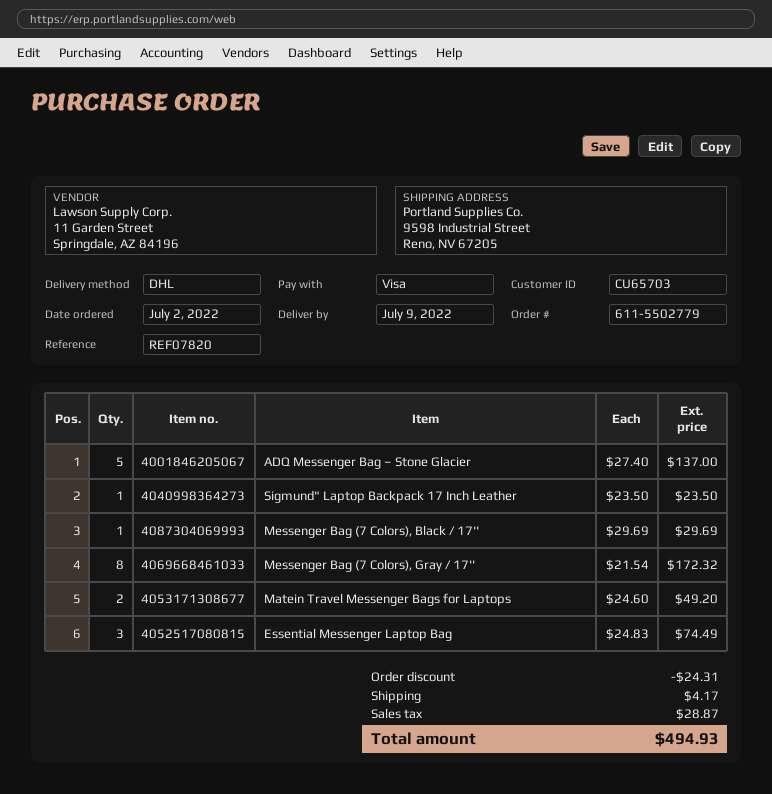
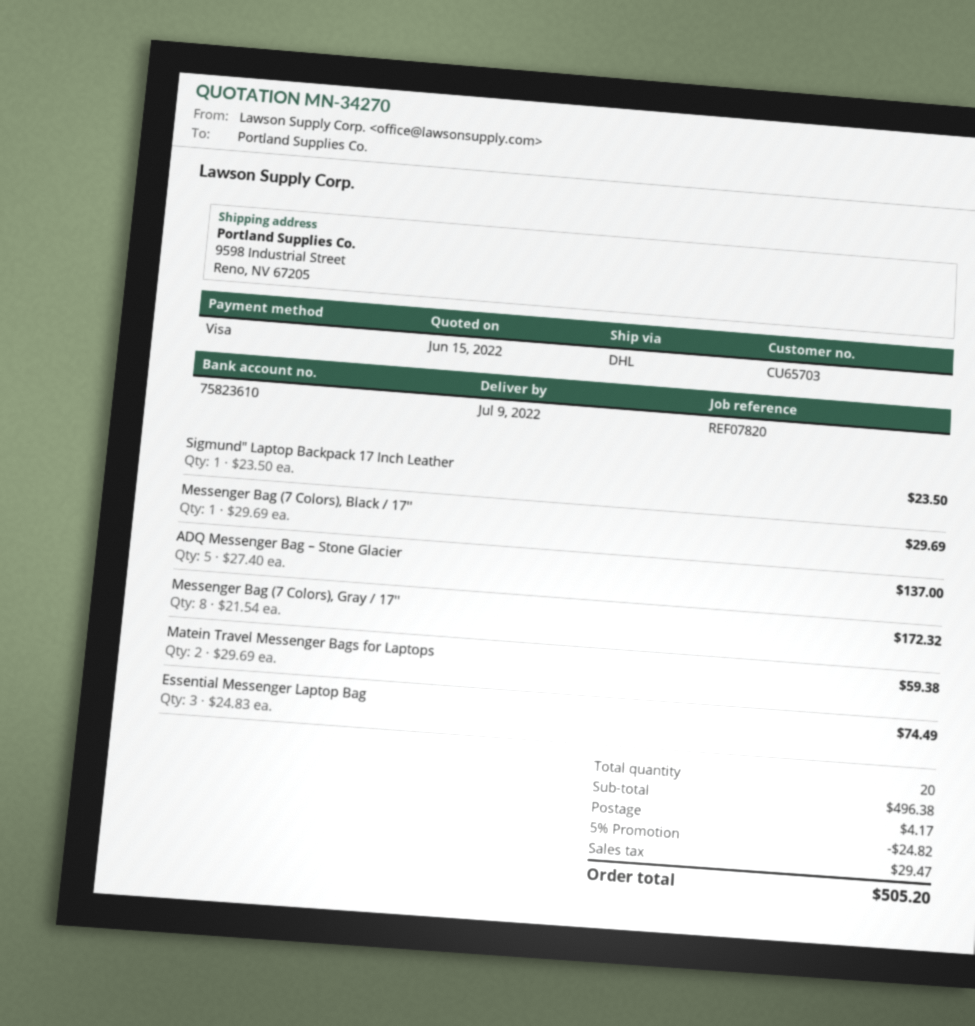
Matein Travel Messenger Bags for Laptops: 2 x 24.60 = 49.20 -> 2 x 29.69 = 59.38
discount: 24.31 -> 24.82
tax: 28.87 -> 29.47
total: 494.93 -> 505.20

